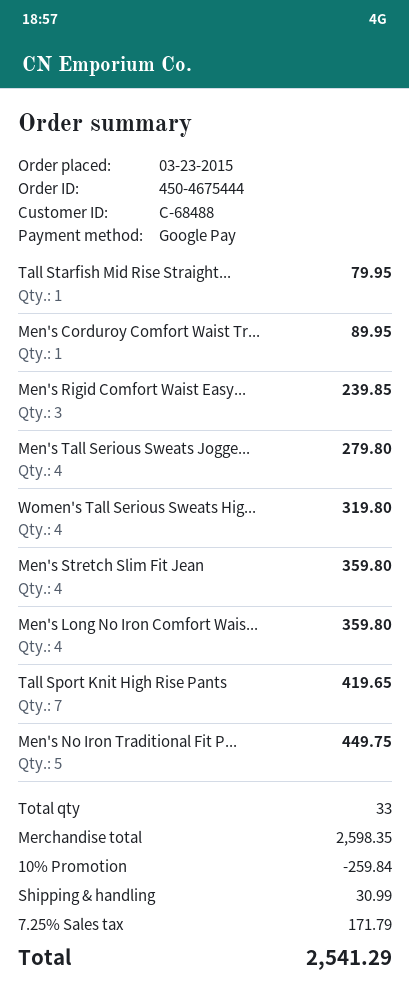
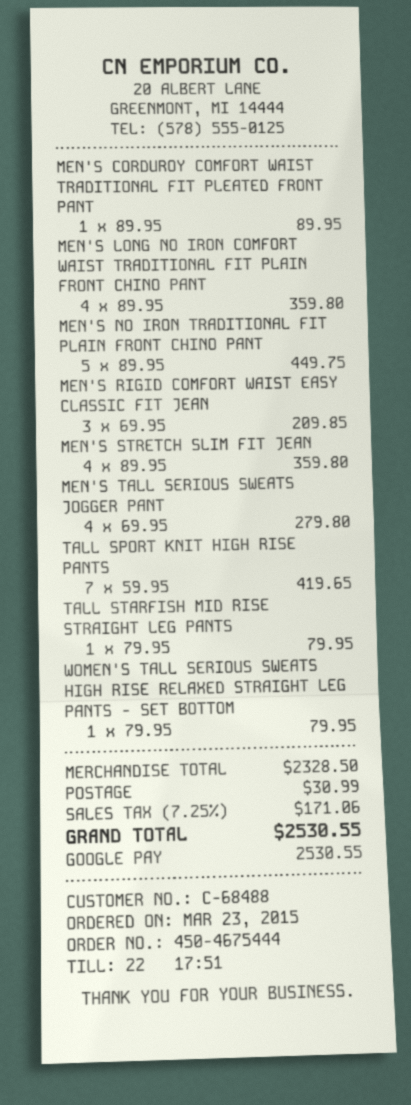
Men's Rigid Comfort Waist Easy...: 3 for 239.85 -> 3 for 209.85
Women's Tall Serious Sweats Hig...: 4 for 319.80 -> 1 for 79.95
subtotal: 2598.35 -> 2328.50
discount: 10% = 259.84 -> none
tax: 7.25% = 171.79 -> 7.25% = 171.06
total: 2541.29 -> 2530.55

